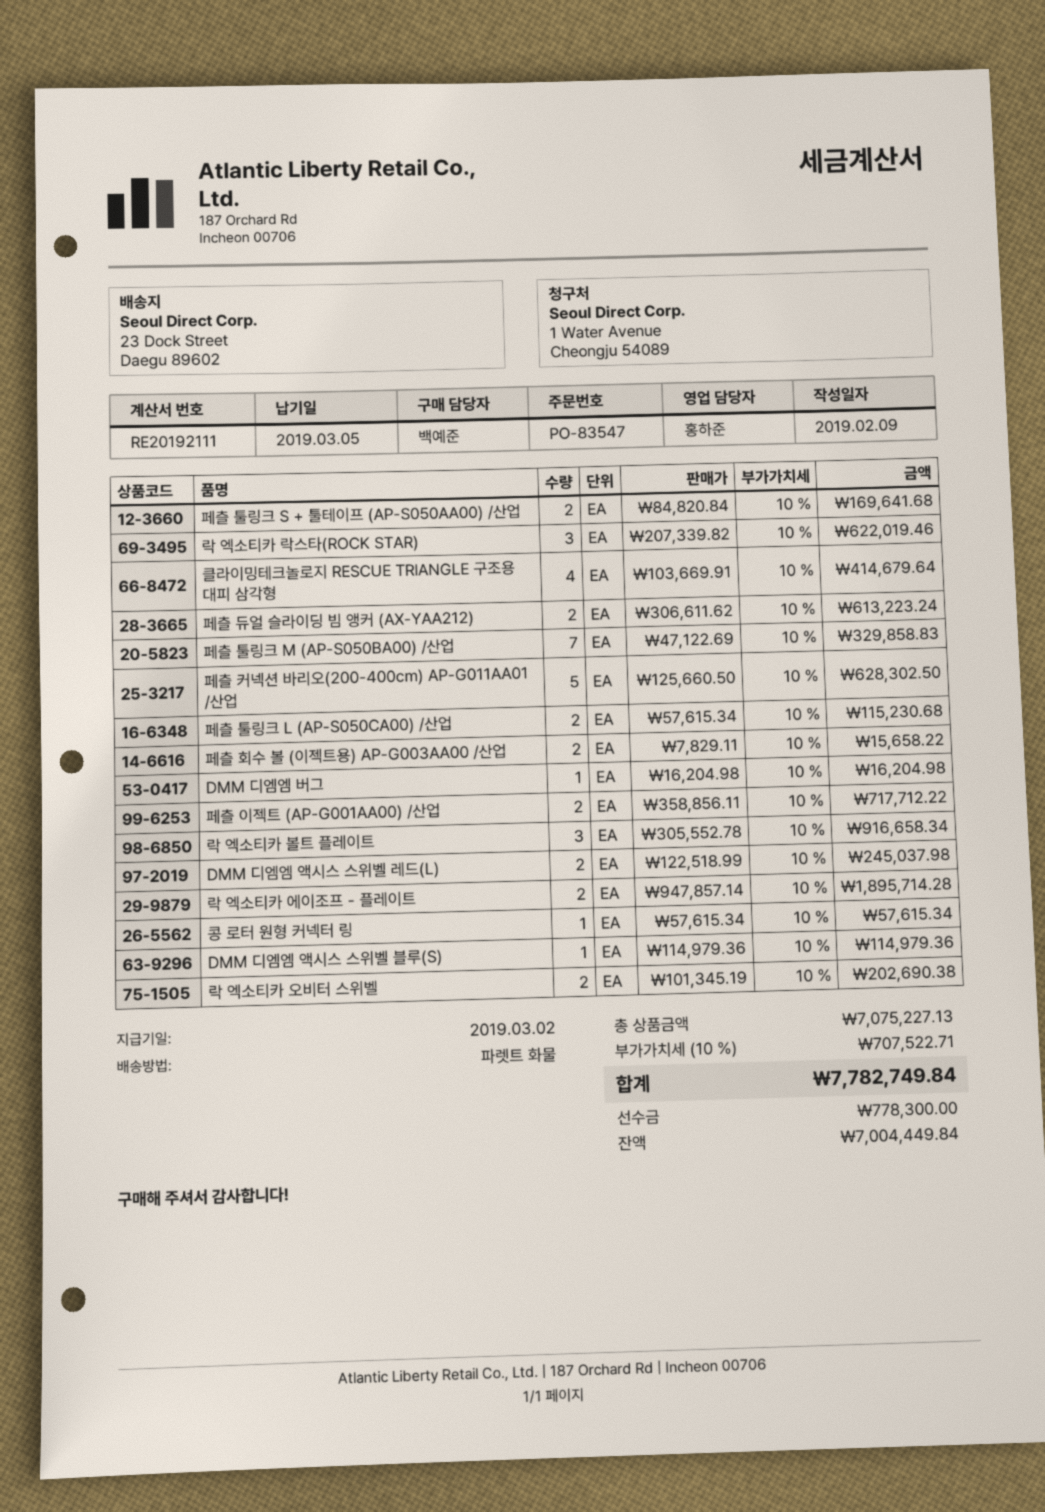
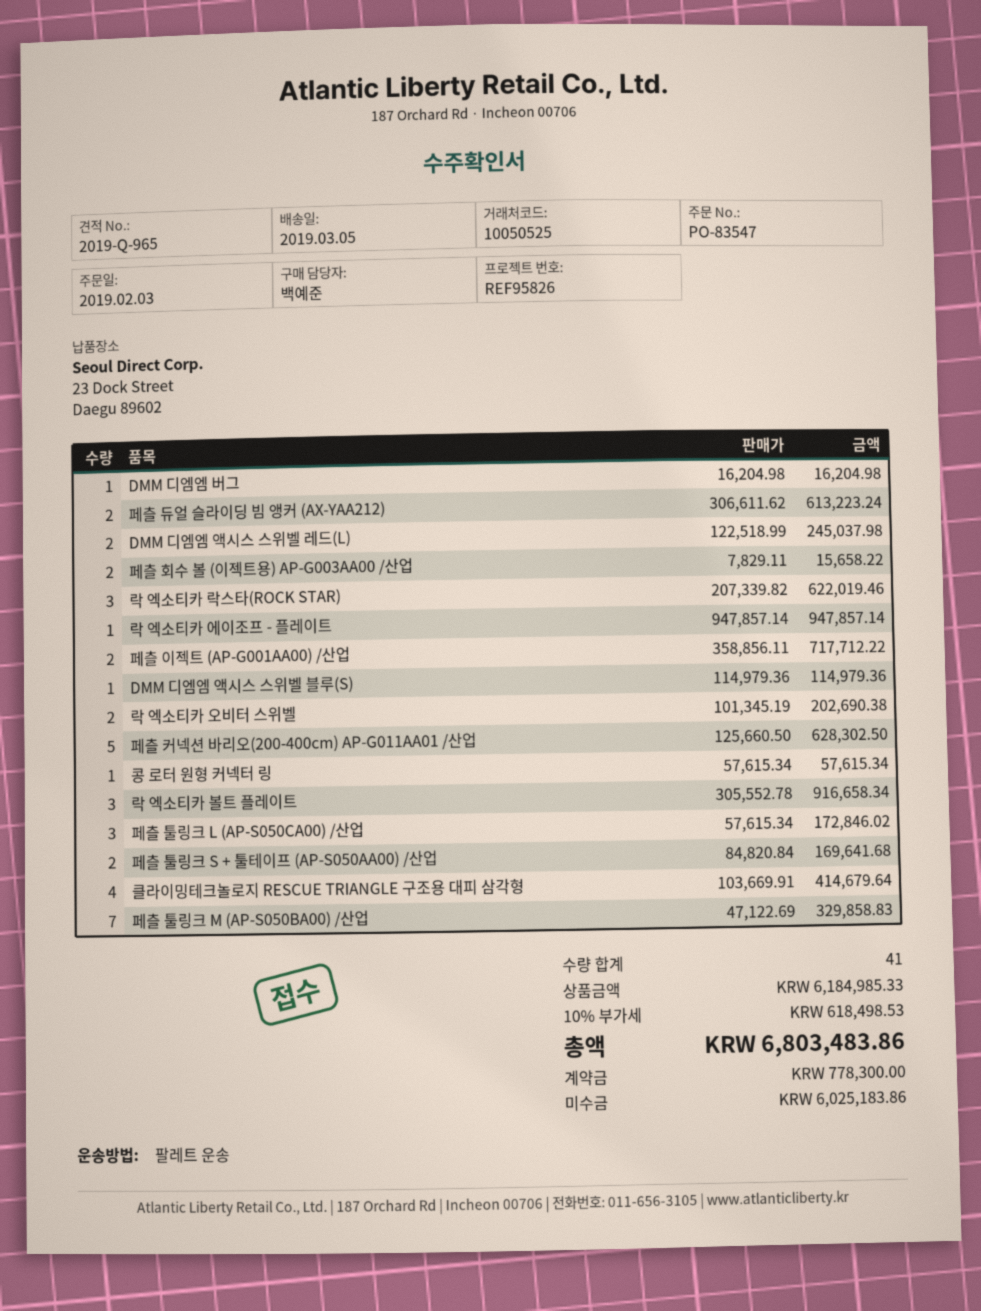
페츨 툴링크 L (AP-S050CA00) /산업: 2 x 57615.34 = 115230.68 -> 3 x 57615.34 = 172846.02
락 엑소티카 에이조프 - 플레이트: 2 x 947857.14 = 1895714.28 -> 1 x 947857.14 = 947857.14
subtotal: 7075227.13 -> 6184985.33
tax: 10% = 707522.71 -> 10% = 618498.53
total: 7782749.84 -> 6803483.86
balance: 7004449.84 -> 6025183.86

